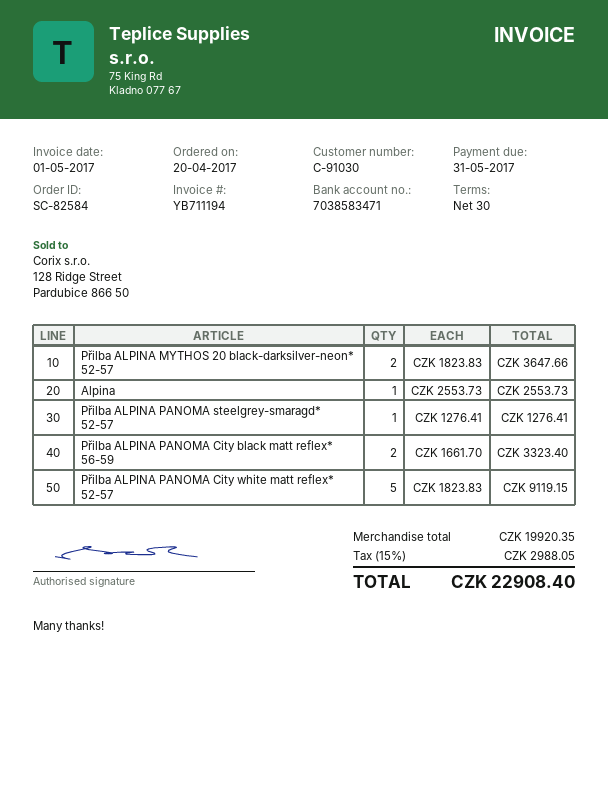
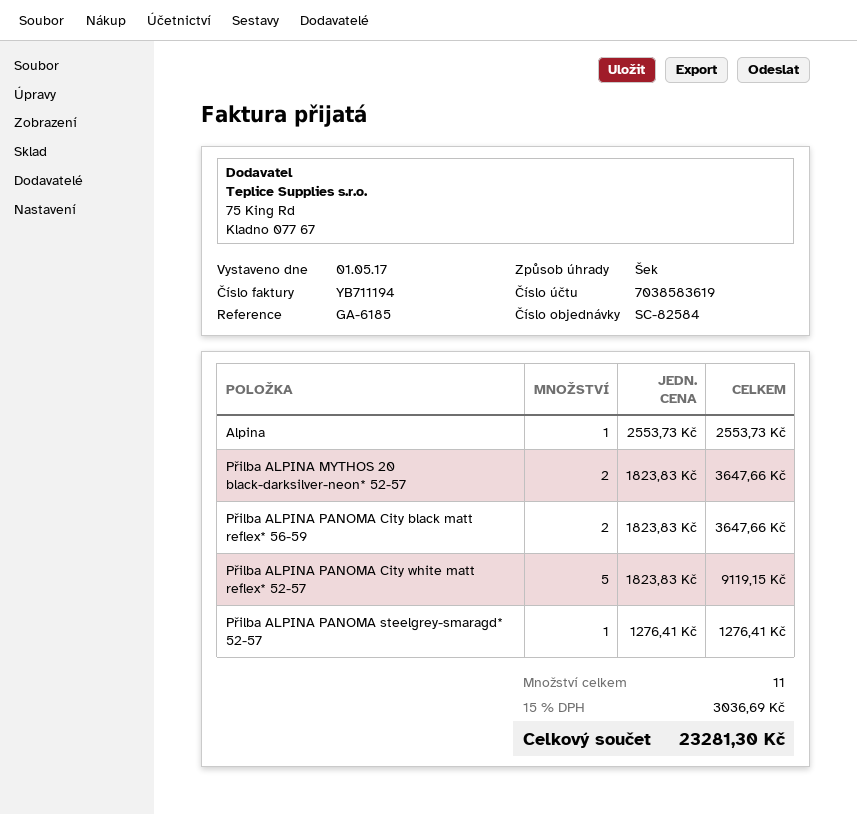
bank account: 7038583471 -> 7038583619
Přilba ALPINA PANOMA City black matt reflex* 56-59: 2 x 1661.70 = 3323.40 -> 2 x 1823.83 = 3647.66
tax: 15% = 2988.05 -> 15% = 3036.69
total: 22908.40 -> 23281.30

